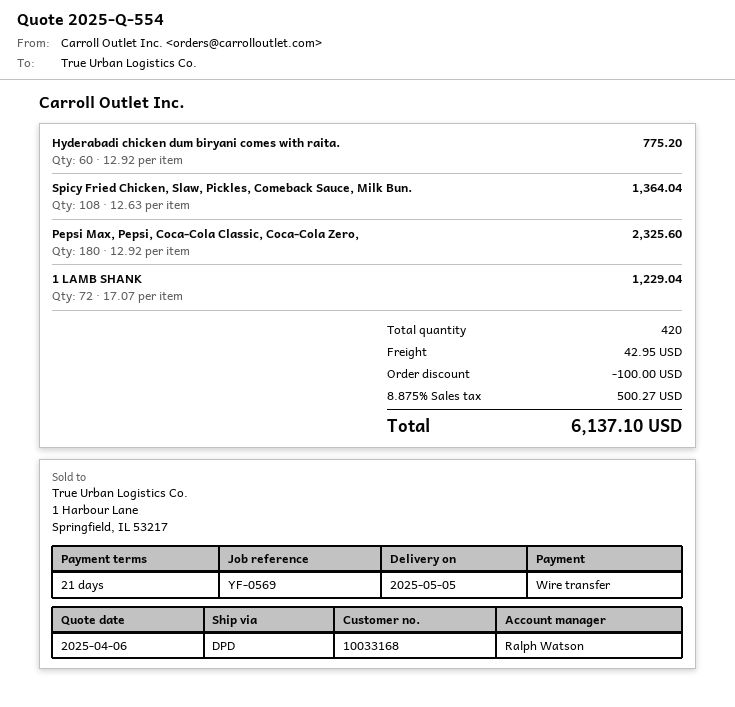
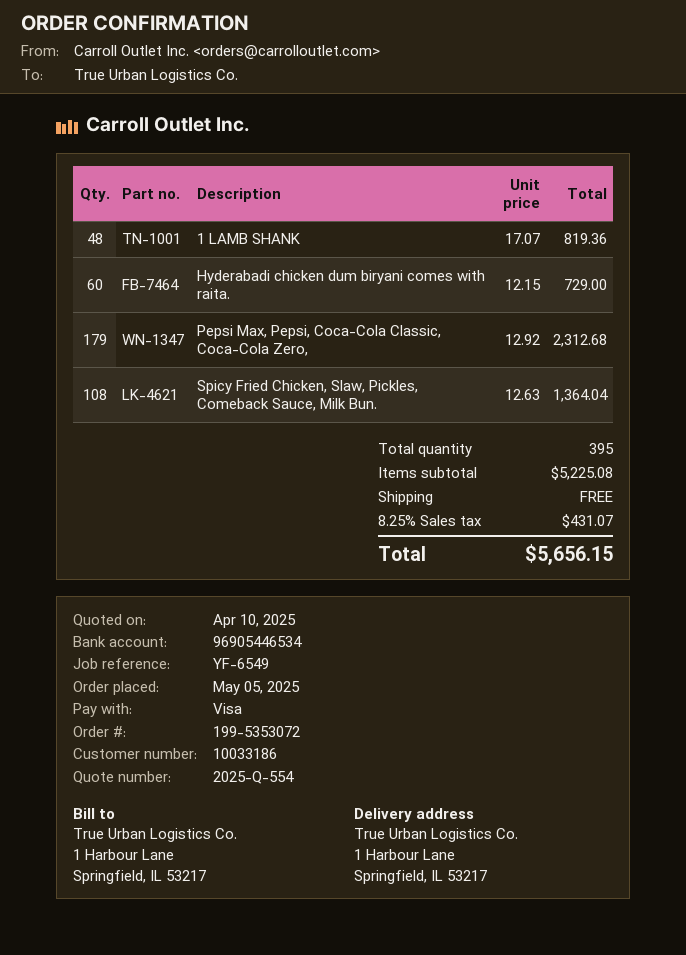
quote date: 2025-04-06 -> 2025-04-10
customer number: 10033168 -> 10033186
reference: YF-0569 -> YF-6549
payment method: bank transfer -> Visa
Hyderabadi chicken dum biryani comes with raita.: 60 x 12.92 = 775.20 -> 60 x 12.15 = 729.00
Pepsi Max, Pepsi, Coca-Cola Classic, Coca-Cola Zero,: 180 x 12.92 = 2325.60 -> 179 x 12.92 = 2312.68
1 LAMB SHANK: 72 x 17.07 = 1229.04 -> 48 x 17.07 = 819.36
total quantity: 420 -> 395
discount: 100.00 -> none
shipping: 42.95 -> 0.00
tax: 8.875% = 500.27 -> 8.25% = 431.07
total: 6137.10 -> 5656.15

